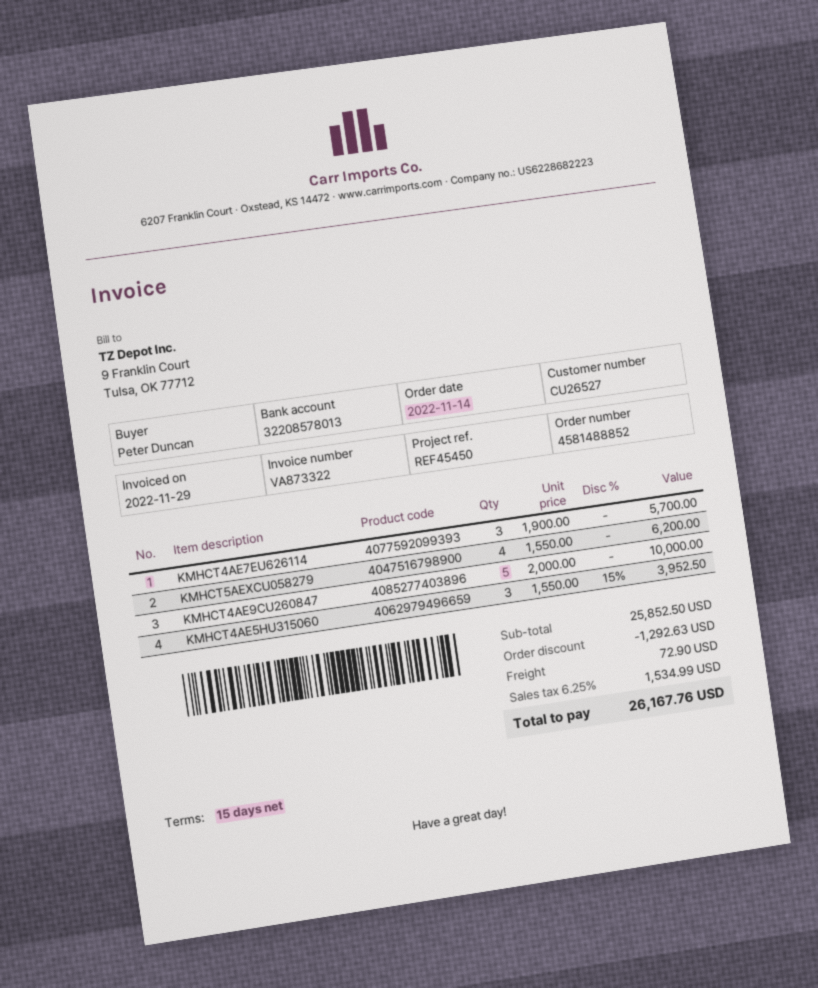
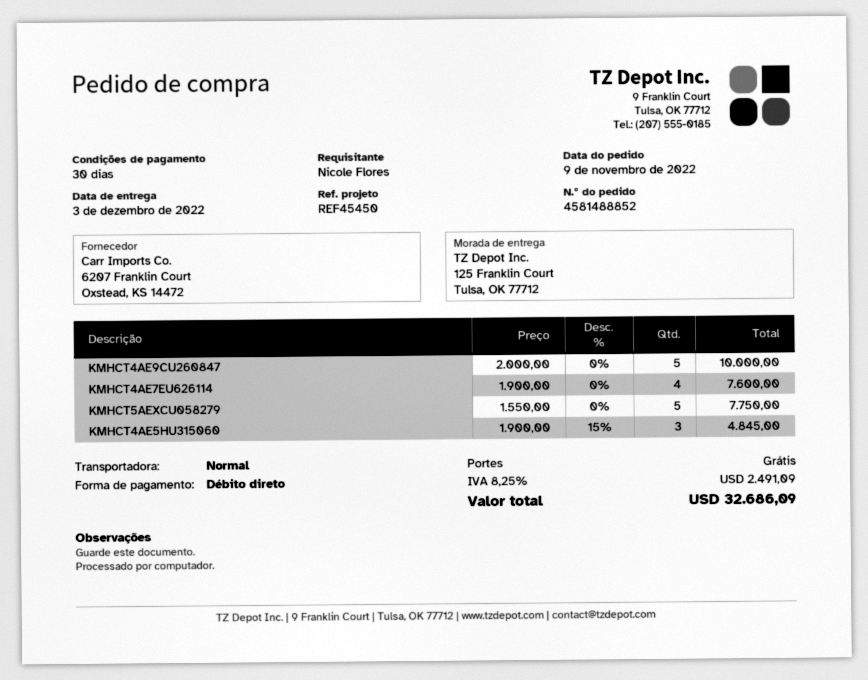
order date: 2022-11-14 -> 2022-11-09
payment terms: 15 days -> 30 days
ordered by: Peter Duncan -> Nicole Flores
KMHCT4AE7EU626114: 3 x 1900.00 = 5700.00 -> 4 x 1900.00 = 7600.00
KMHCT5AEXCU058279: 4 x 1550.00 = 6200.00 -> 5 x 1550.00 = 7750.00
KMHCT4AE5HU315060: 3 x 1550.00 - 15% = 3952.50 -> 3 x 1900.00 - 15% = 4845.00
discount: 1292.63 -> none
shipping: 72.90 -> 0.00
tax: 6.25% = 1534.99 -> 8.25% = 2491.09
total: 26167.76 -> 32686.09

